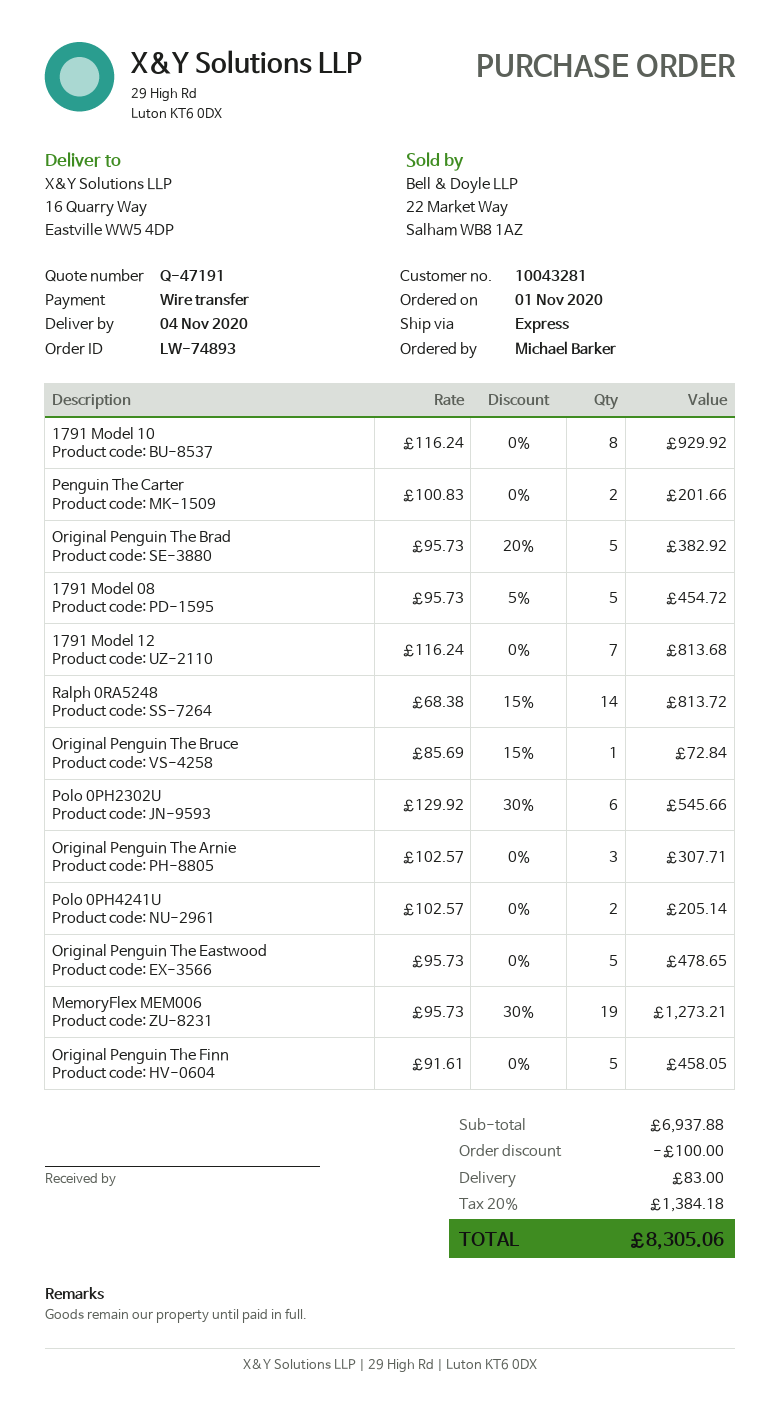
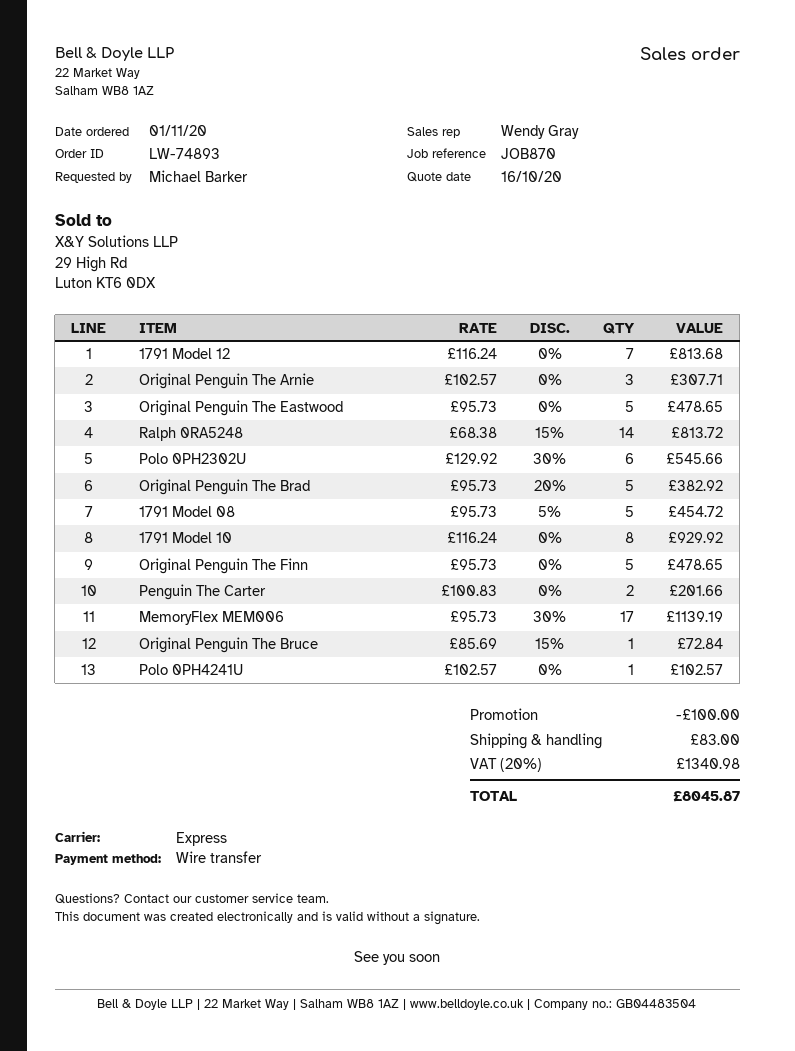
Polo 0PH4241U: 2 x 102.57 = 205.14 -> 1 x 102.57 = 102.57
MemoryFlex MEM006: 19 x 95.73 - 30% = 1273.21 -> 17 x 95.73 - 30% = 1139.19
Original Penguin The Finn: 5 x 91.61 = 458.05 -> 5 x 95.73 = 478.65
tax: 20% = 1384.18 -> 20% = 1340.98
total: 8305.06 -> 8045.87

